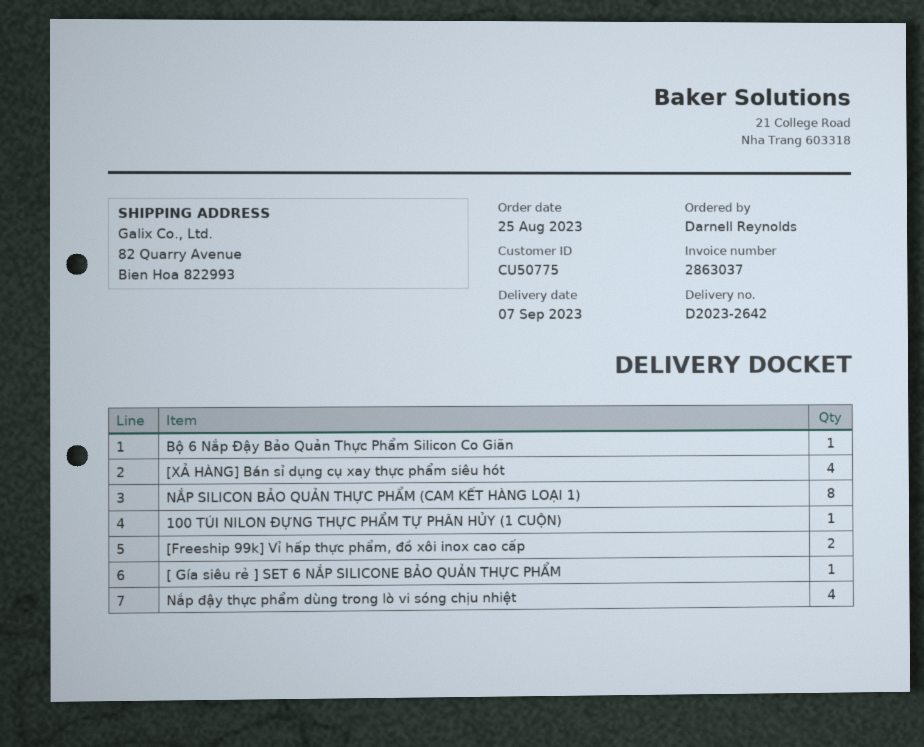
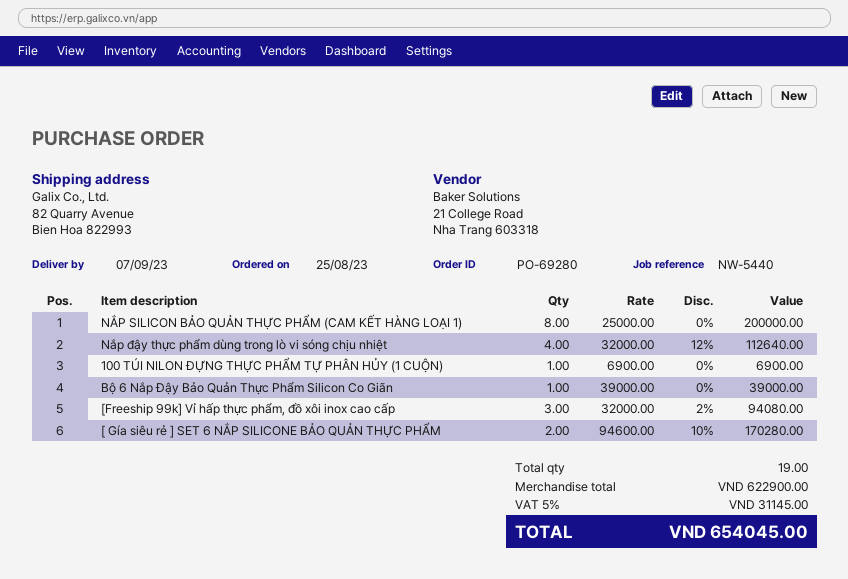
[XẢ HÀNG] Bán sỉ dụng cụ xay thực phẩm siêu hót: 4 -> none
[Freeship 99k] Vỉ hấp thực phẩm, đồ xôi inox cao cấp: 2 -> 3
[ Gía siêu rẻ ] SET 6 NẮP SILICONE BẢO QUẢN THỰC PHẨM: 1 -> 2

